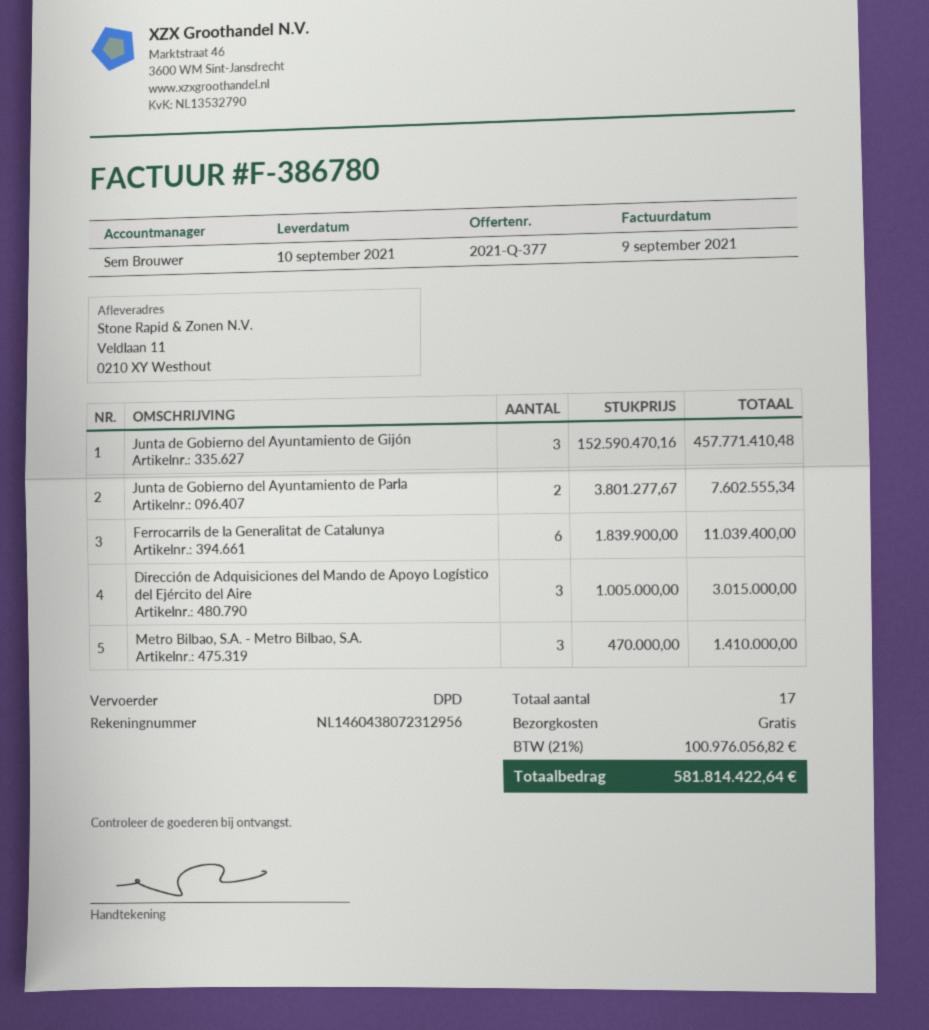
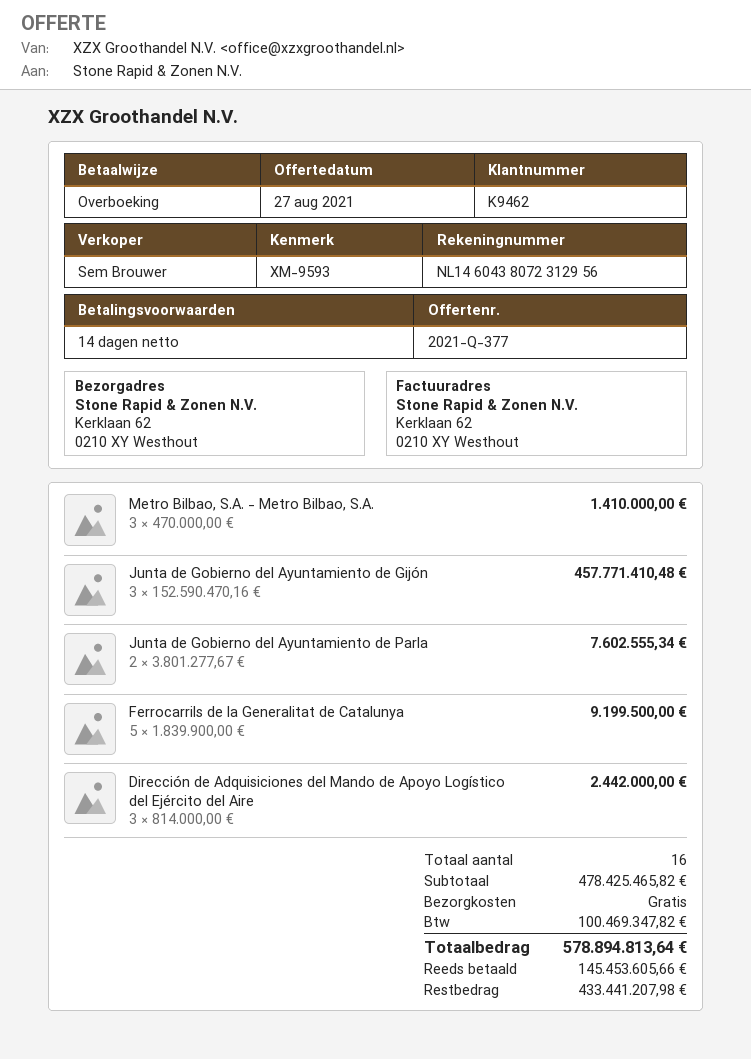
ship to: Veldlaan 11, 0210 XY Westhout -> Kerklaan 62, 0210 XY Westhout
Ferrocarrils de la Generalitat de Catalunya: 6 x 1839900.00 = 11039400.00 -> 5 x 1839900.00 = 9199500.00
Dirección de Adquisiciones del Mando de Apoyo Logístico del Ejército del Aire: 3 x 1005000.00 = 3015000.00 -> 3 x 814000.00 = 2442000.00
total quantity: 17 -> 16
tax: 100976056.82 -> 100469347.82
total: 581814422.64 -> 578894813.64

